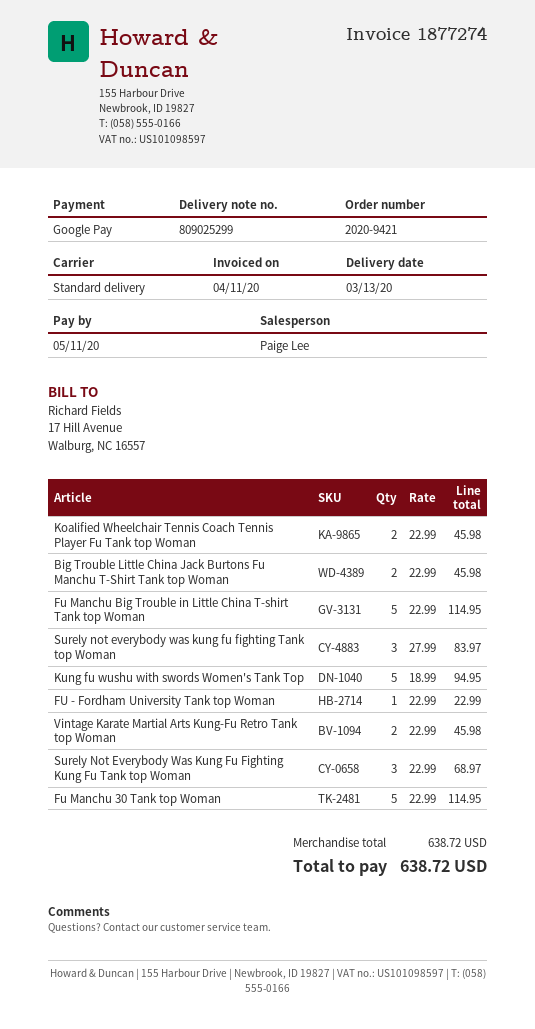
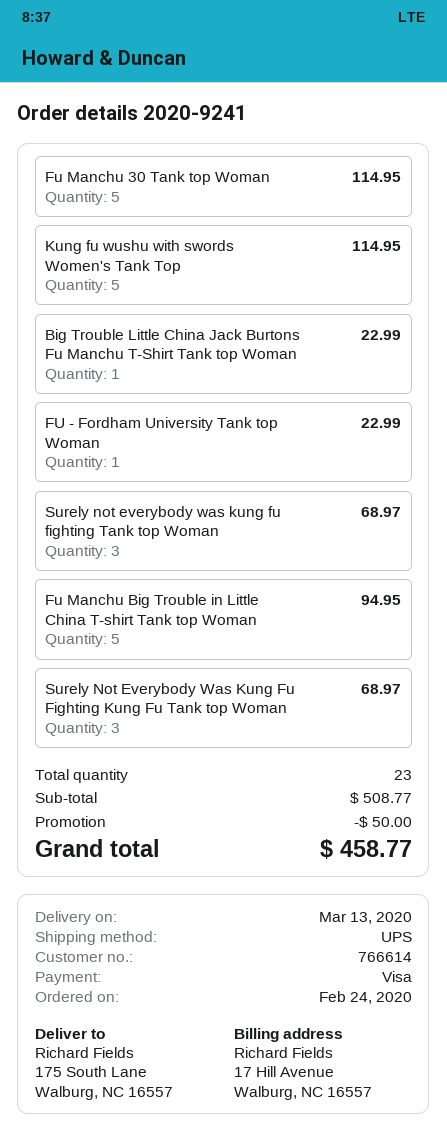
order number: 2020-9421 -> 2020-9241
payment method: Google Pay -> Visa
shipping method: standard -> UPS
Koalified Wheelchair Tennis Coach Tennis Player Fu Tank top Woman: 2 for 45.98 -> none
Big Trouble Little China Jack Burtons Fu Manchu T-Shirt Tank top Woman: 2 for 45.98 -> 1 for 22.99
Fu Manchu Big Trouble in Little China T-shirt Tank top Woman: 5 for 114.95 -> 5 for 94.95
Surely not everybody was kung fu fighting Tank top Woman: 3 for 83.97 -> 3 for 68.97
Kung fu wushu with swords Women's Tank Top: 5 for 94.95 -> 5 for 114.95
Vintage Karate Martial Arts Kung-Fu Retro Tank top Woman: 2 for 45.98 -> none
subtotal: 638.72 -> 508.77
discount: none -> 50.00
total: 638.72 -> 458.77

